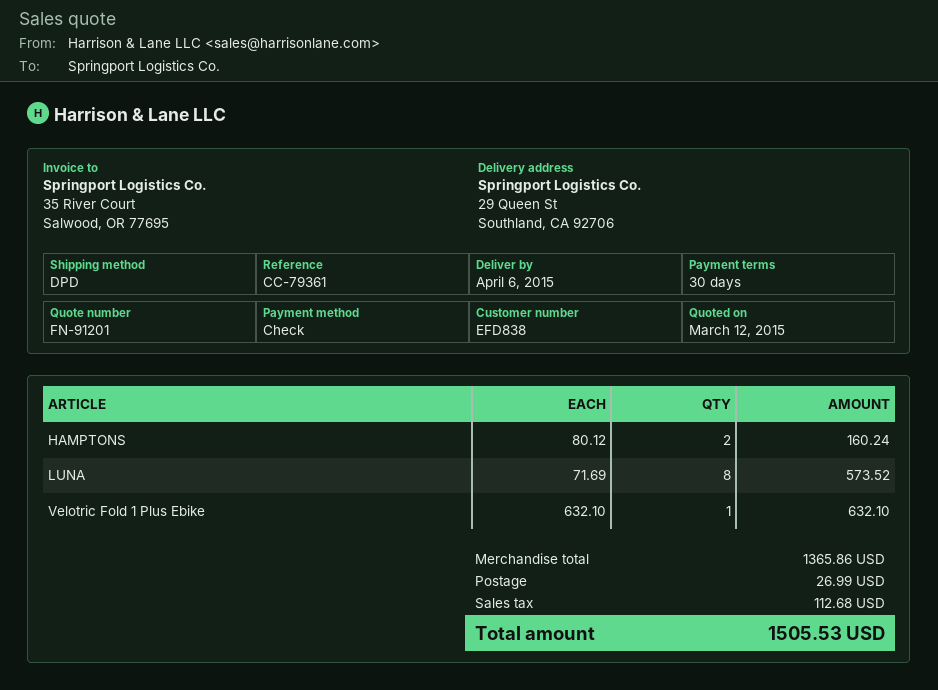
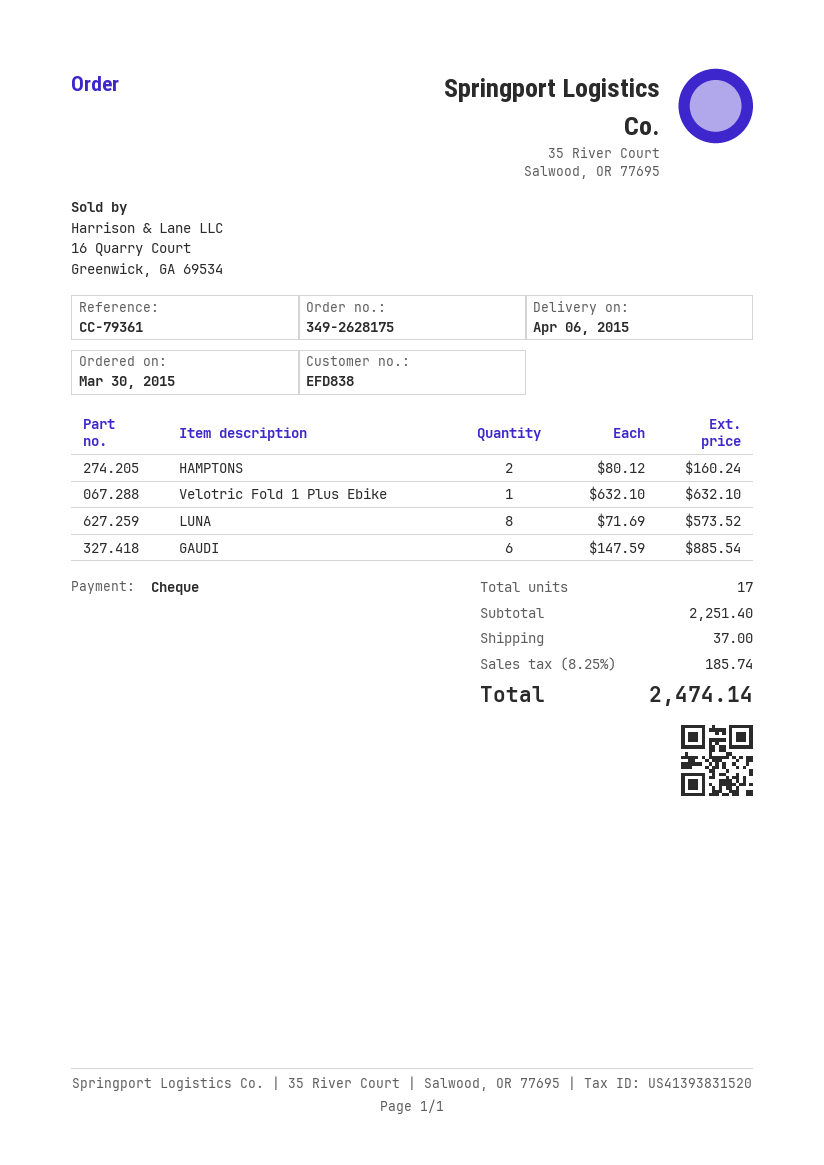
GAUDI: none -> 6 x 147.59 = 885.54
subtotal: 1365.86 -> 2251.40
shipping: 26.99 -> 37.00
tax: 112.68 -> 185.74
total: 1505.53 -> 2474.14

